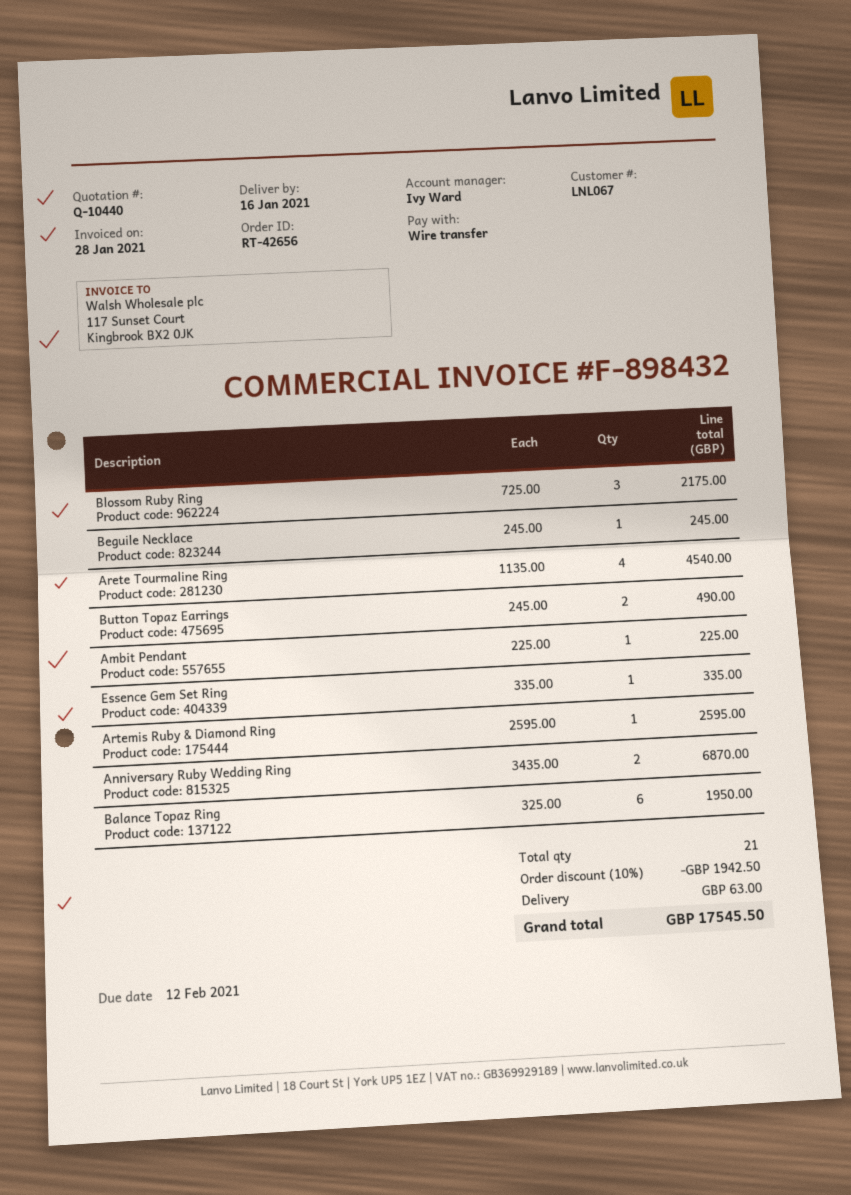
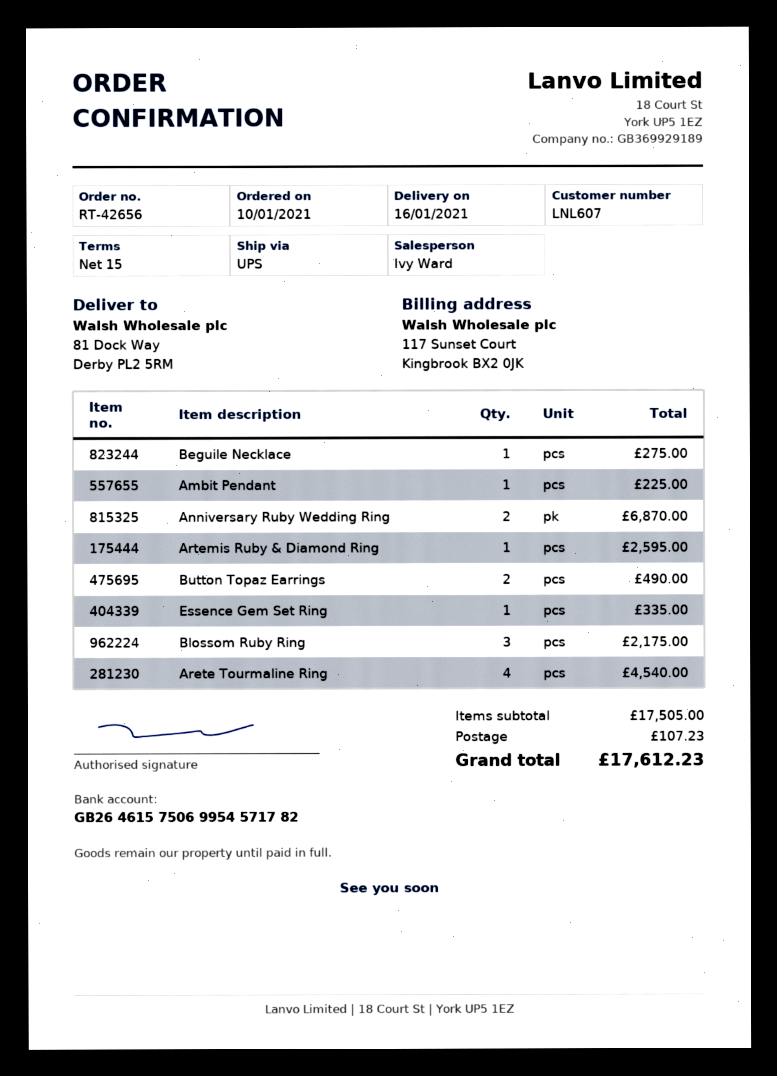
customer number: LNL067 -> LNL607
Beguile Necklace: 1 for 245.00 -> 1 for 275.00
Balance Topaz Ring: 6 for 1950.00 -> none
discount: 10% = 1942.50 -> none
shipping: 63.00 -> 107.23
total: 17545.50 -> 17612.23

